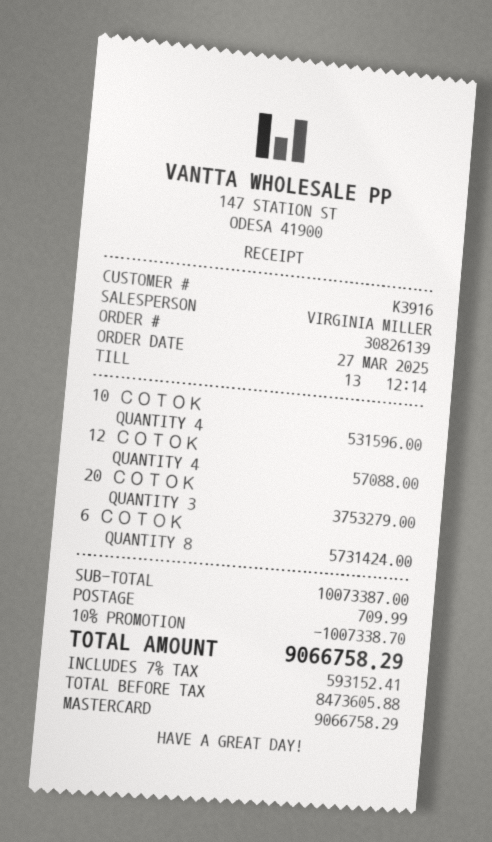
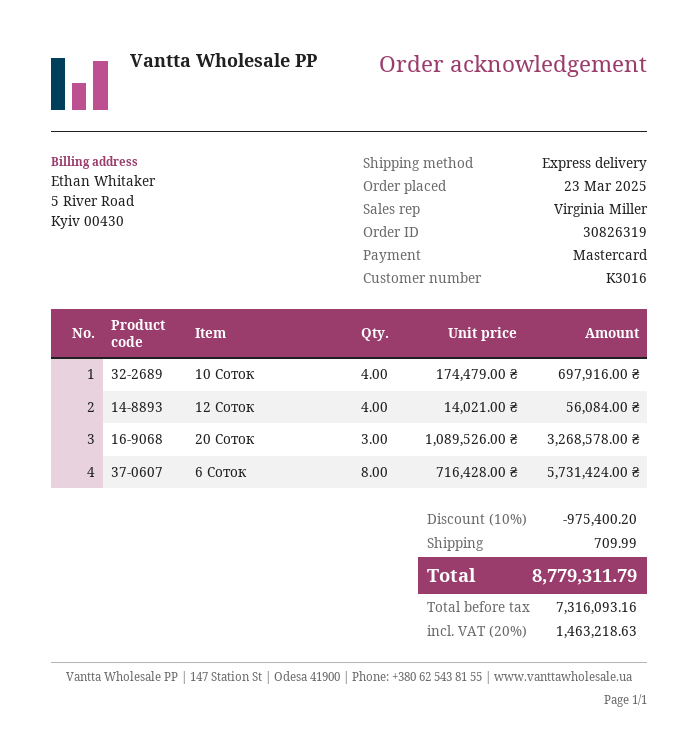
order number: 30826139 -> 30826319
order date: 2025-03-27 -> 2025-03-23
customer number: K3916 -> K3016
10 СОТОК: 4 for 531596.00 -> 4 for 697916.00
12 СОТОК: 4 for 57088.00 -> 4 for 56084.00
20 СОТОК: 3 for 3753279.00 -> 3 for 3268578.00
discount: 10% = 1007338.70 -> 10% = 975400.20
net: 8473605.88 -> 7316093.16
tax: 7% = 593152.41 -> 20% = 1463218.63
total: 9066758.29 -> 8779311.79

